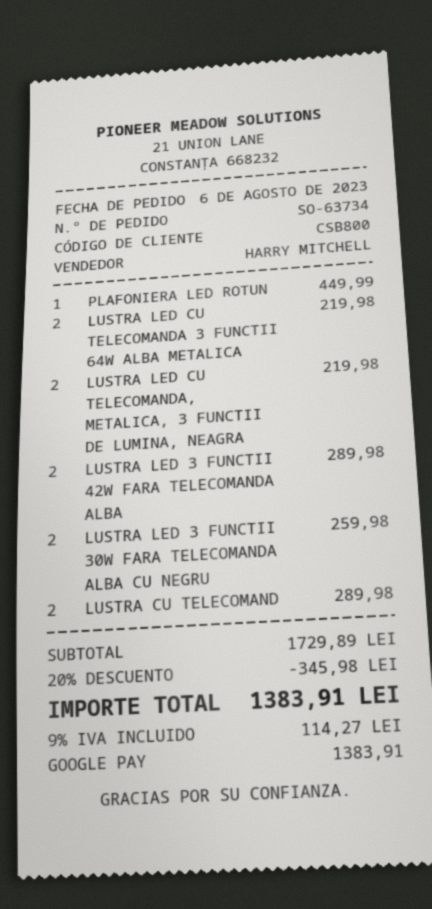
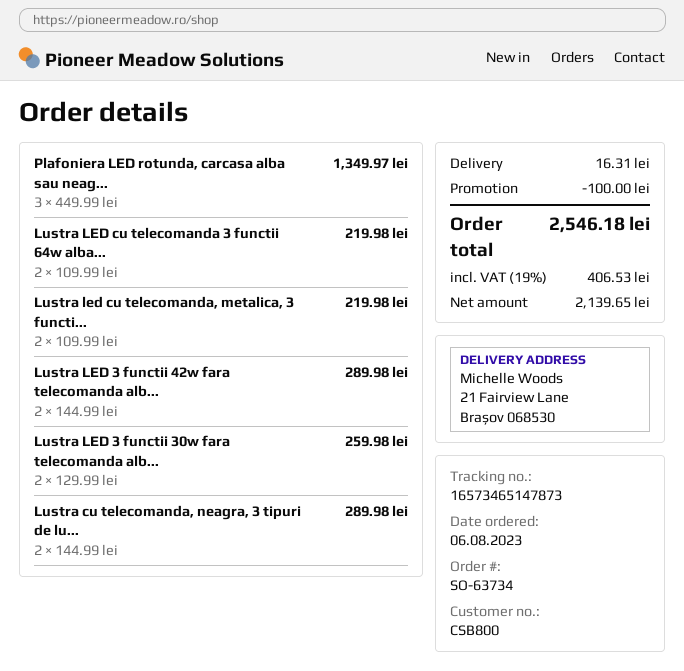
PLAFONIERA LED ROTUN: 1 for 449.99 -> 3 for 1349.97
discount: 345.98 -> 100.00
shipping: none -> 16.31
tax: 9% = 114.27 -> 19% = 406.53
total: 1383.91 -> 2546.18

